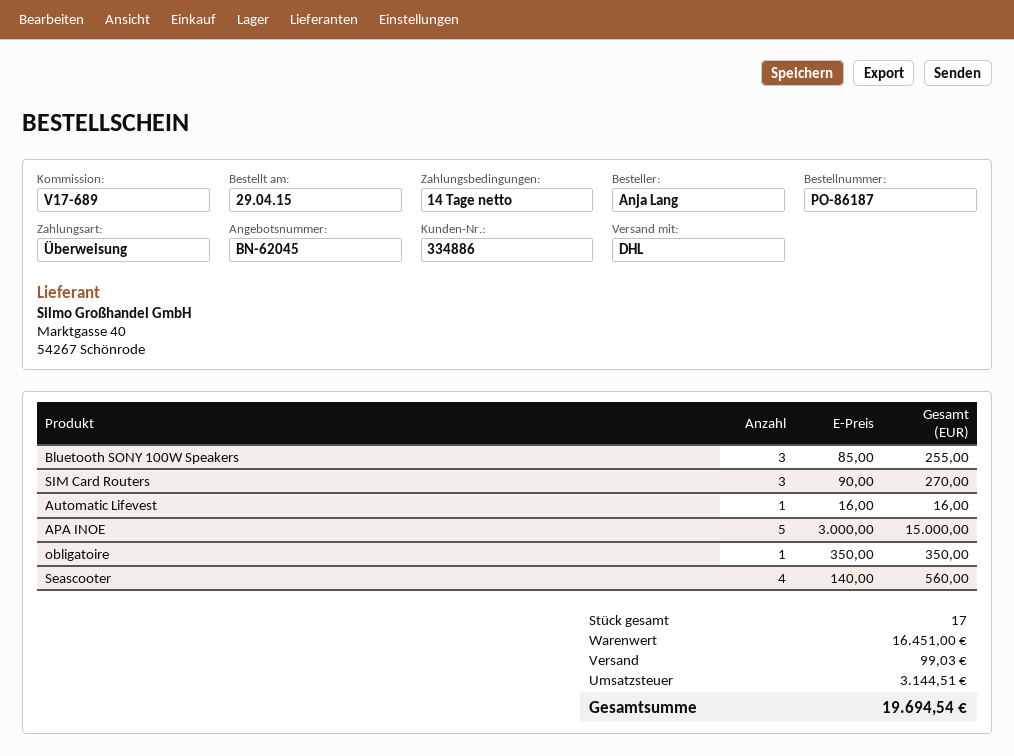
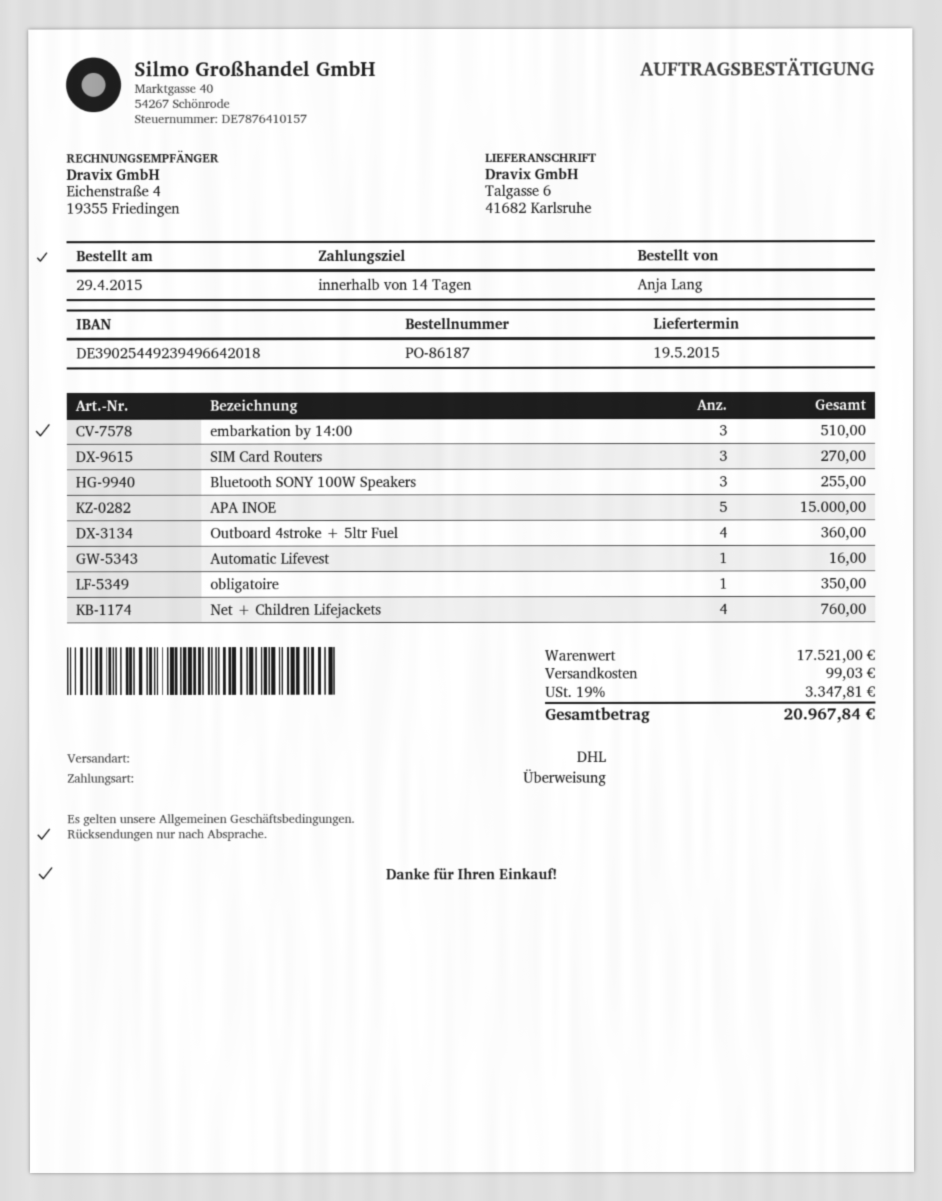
Seascooter: 4 for 560.00 -> none
embarkation by 14:00: none -> 3 for 510.00
Outboard 4stroke + 5ltr Fuel: none -> 4 for 360.00
Net + Children Lifejackets: none -> 4 for 760.00
subtotal: 16451.00 -> 17521.00
tax: 3144.51 -> 3347.81
total: 19694.54 -> 20967.84

